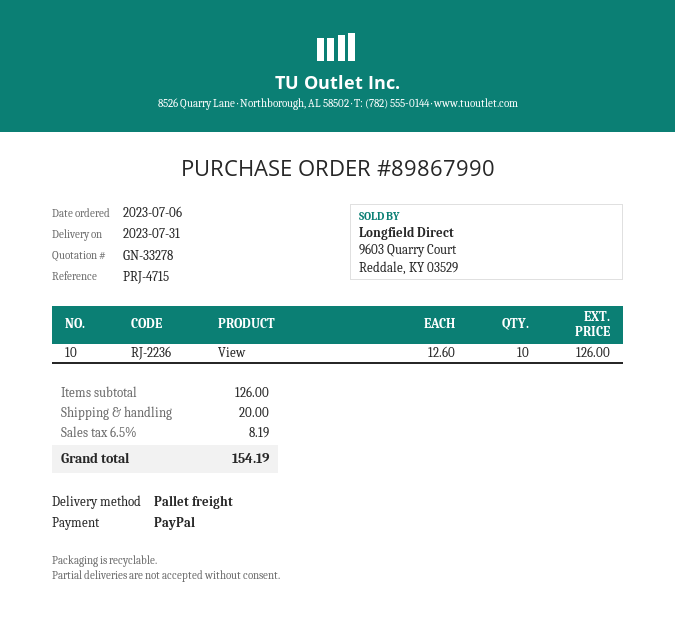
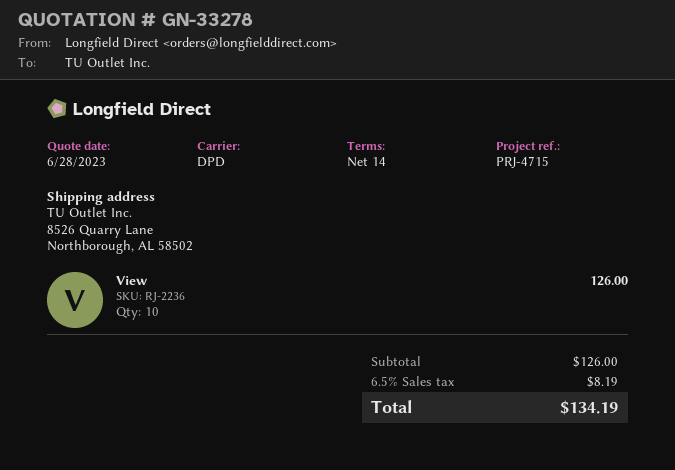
shipping method: pallet freight -> DPD
shipping: 20.00 -> none
total: 154.19 -> 134.19

